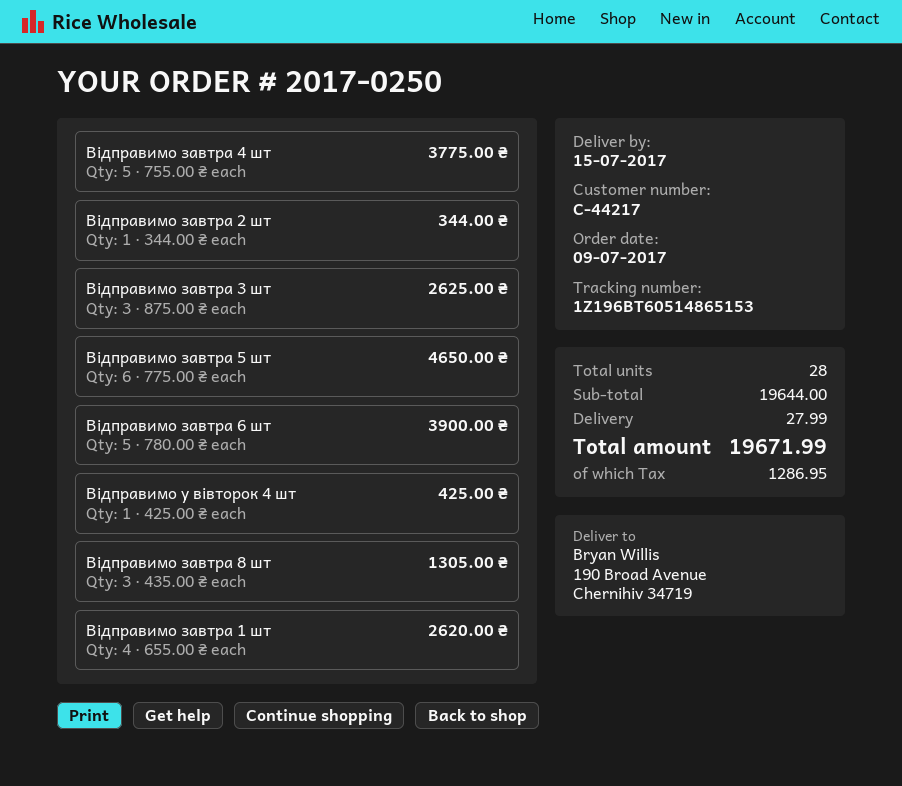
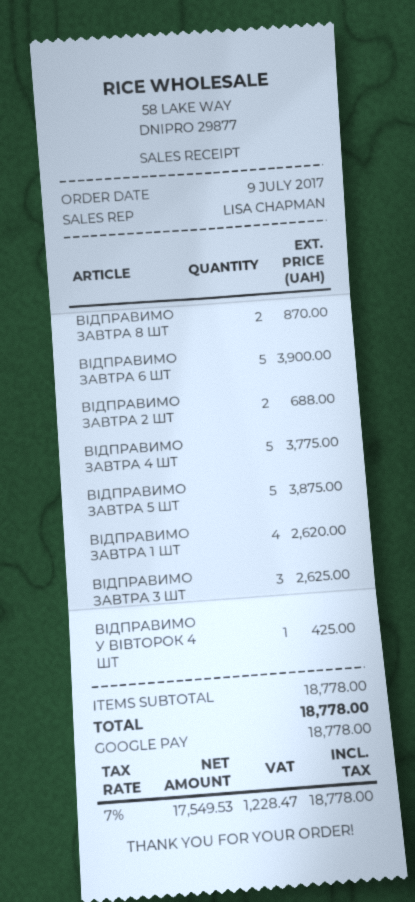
Відправимо завтра 2 шт: 1 for 344.00 -> 2 for 688.00
Відправимо завтра 5 шт: 6 for 4650.00 -> 5 for 3875.00
Відправимо завтра 8 шт: 3 for 1305.00 -> 2 for 870.00
subtotal: 19644.00 -> 18778.00
shipping: 27.99 -> none
tax: 1286.95 -> 1228.47
total: 19671.99 -> 18778.00

